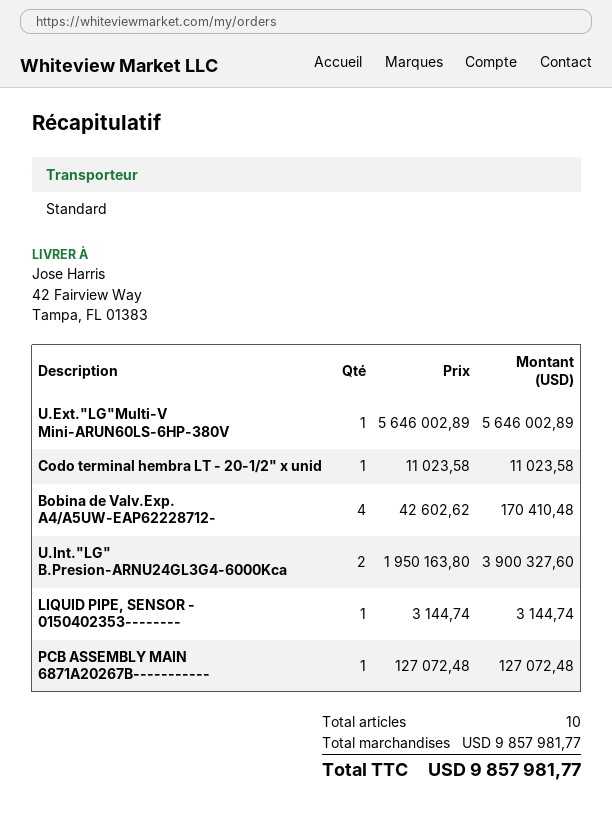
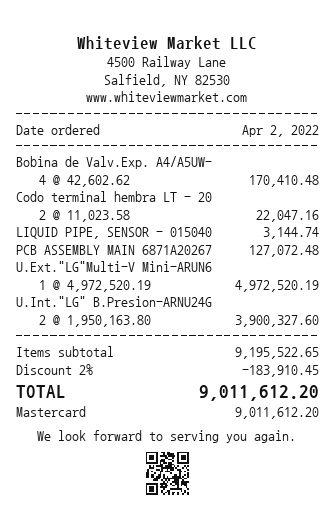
U.Ext."LG"Multi-V Mini-ARUN60LS-6HP-380V: 1 x 5646002.89 = 5646002.89 -> 1 x 4972520.19 = 4972520.19
Codo terminal hembra LT - 20-1/2" x unid: 1 x 11023.58 = 11023.58 -> 2 x 11023.58 = 22047.16
subtotal: 9857981.77 -> 9195522.65
discount: none -> 2% = 183910.45
total: 9857981.77 -> 9011612.20

